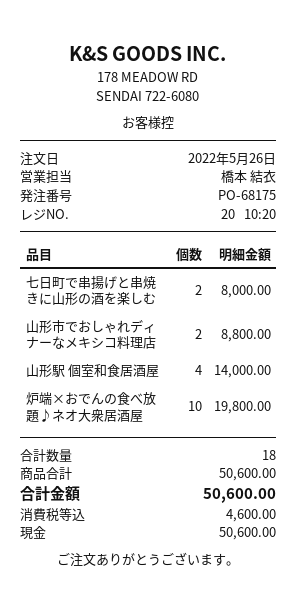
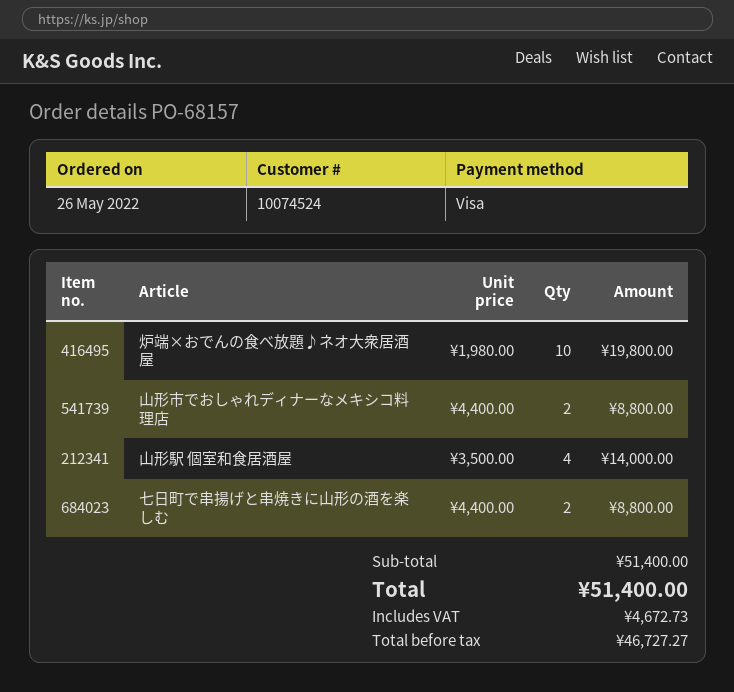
order number: PO-68175 -> PO-68157
payment method: cash -> Visa
七日町で串揚げと串焼きに山形の酒を楽しむ: 2 for 8000.00 -> 2 for 8800.00
subtotal: 50600.00 -> 51400.00
tax: 4600.00 -> 4672.73
total: 50600.00 -> 51400.00

